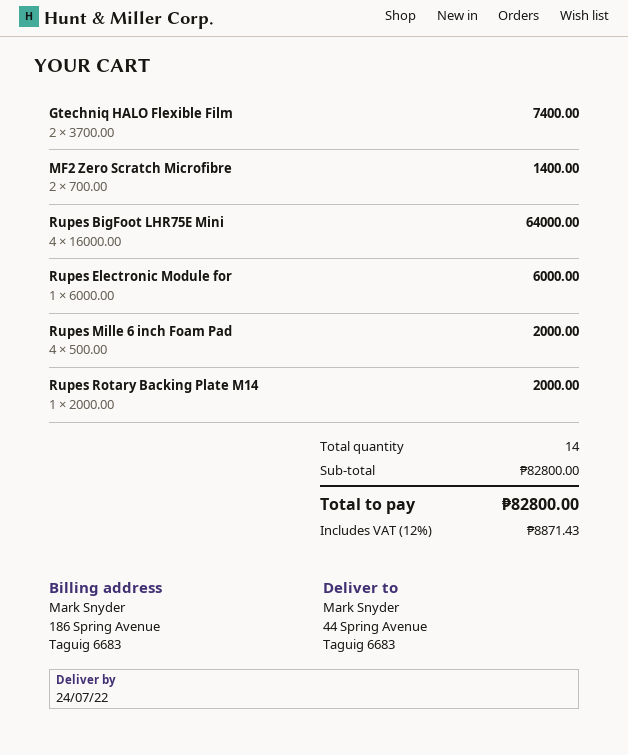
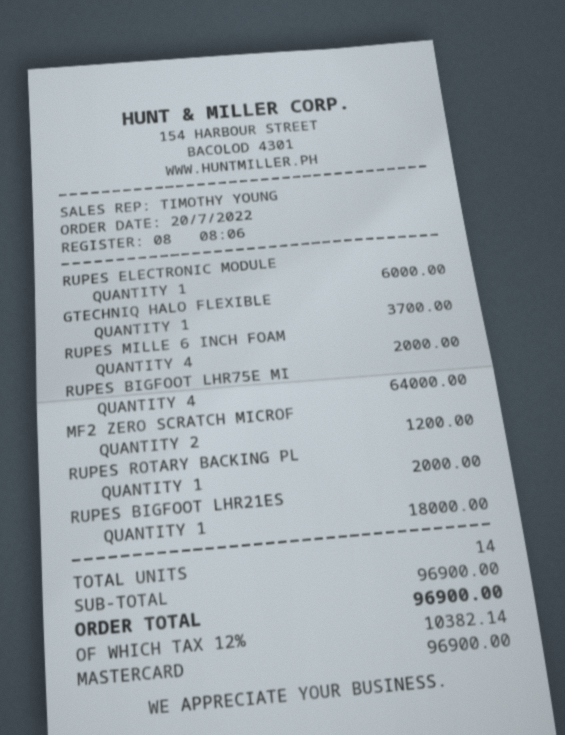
Gtechniq HALO Flexible Film: 2 for 7400.00 -> 1 for 3700.00
MF2 Zero Scratch Microfibre: 2 for 1400.00 -> 2 for 1200.00
RUPES BIGFOOT LHR21ES: none -> 1 for 18000.00
subtotal: 82800.00 -> 96900.00
tax: 12% = 8871.43 -> 12% = 10382.14
total: 82800.00 -> 96900.00

